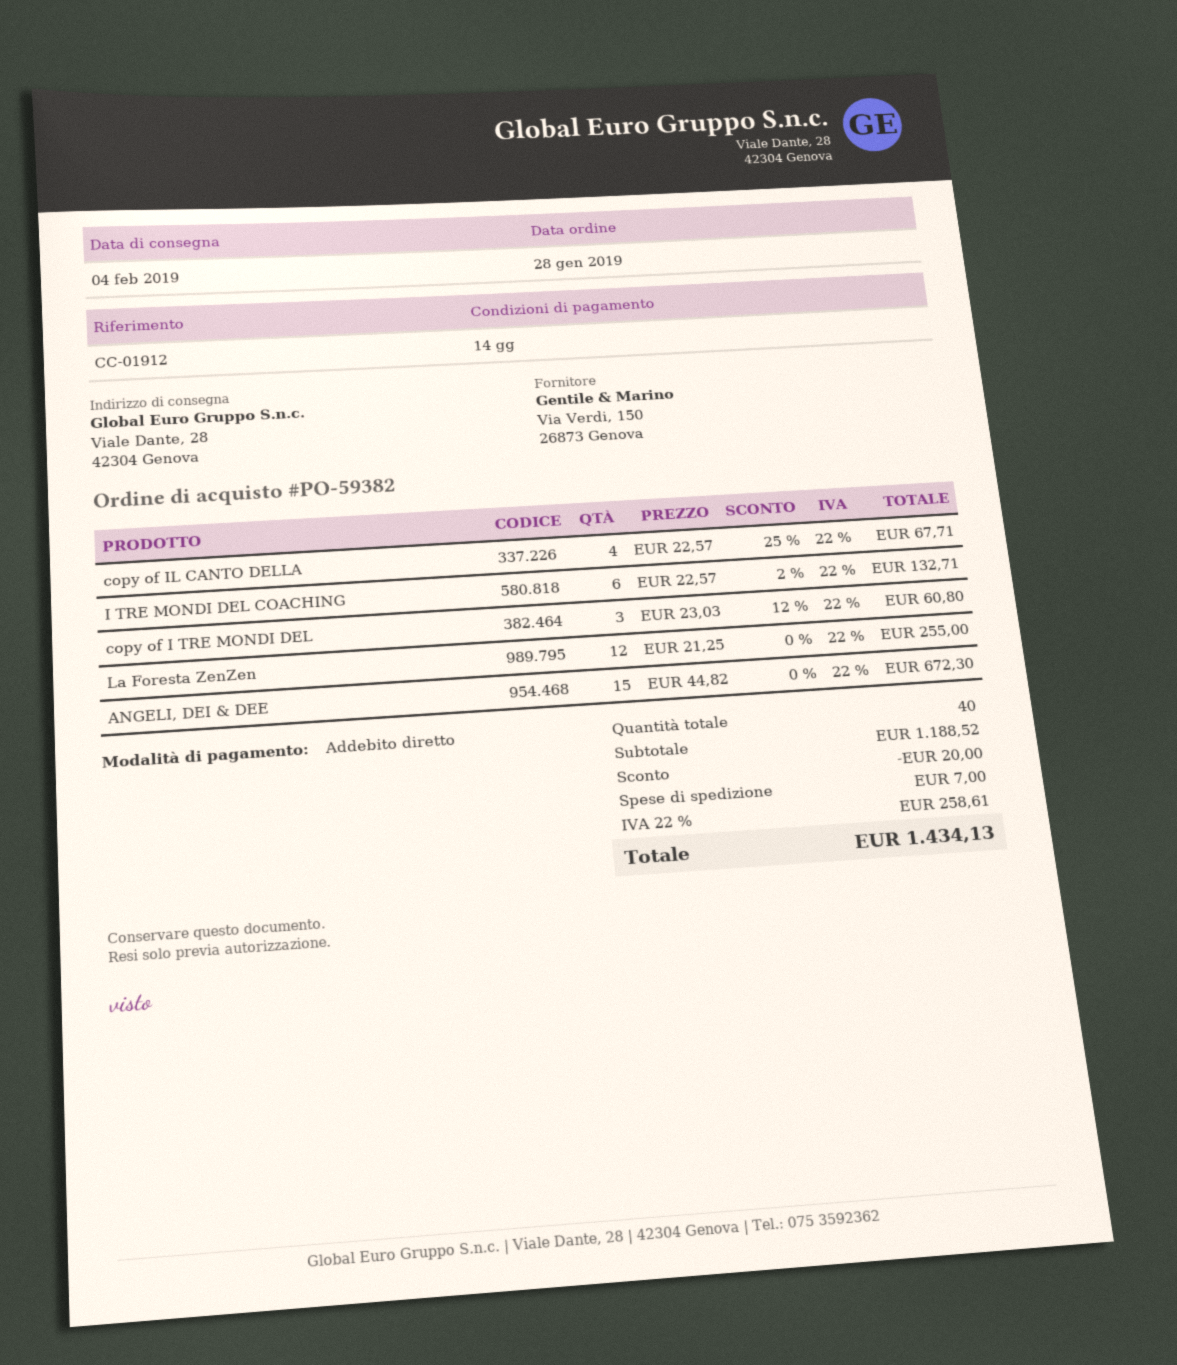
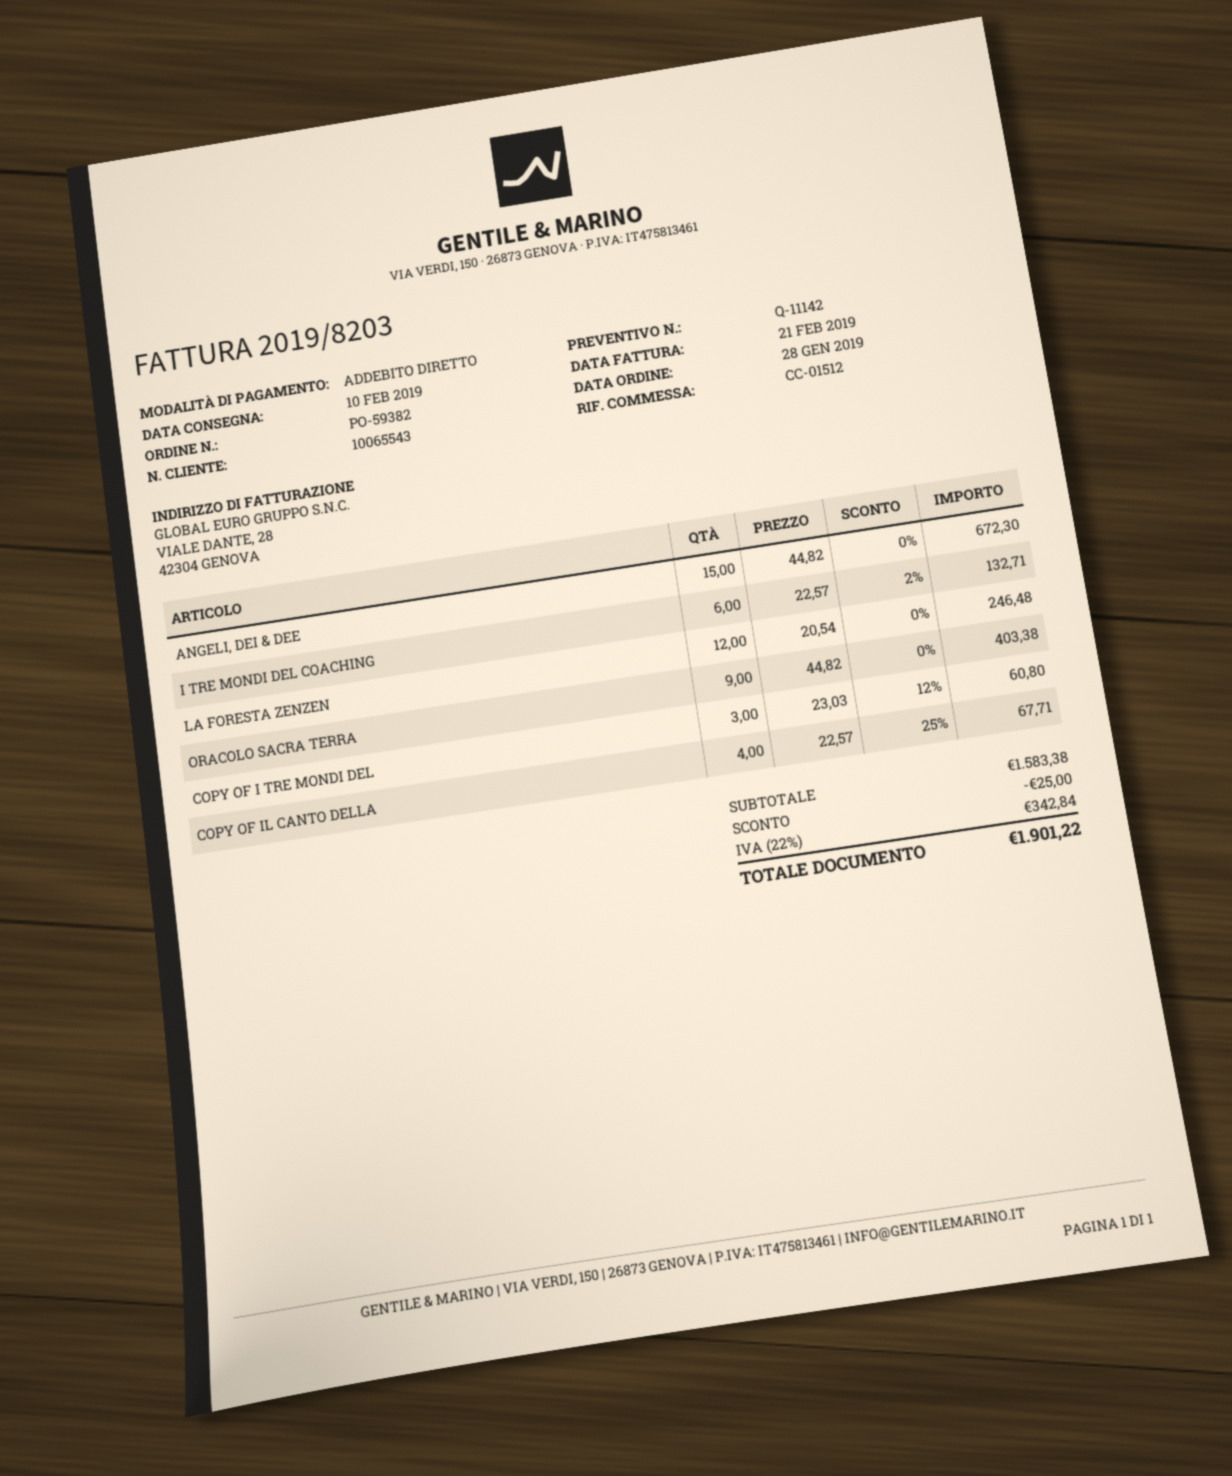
delivery date: 2019-02-04 -> 2019-02-10
reference: CC-01912 -> CC-01512
La Foresta ZenZen: 12 x 21.25 = 255.00 -> 12 x 20.54 = 246.48
ORACOLO SACRA TERRA: none -> 9 x 44.82 = 403.38
subtotal: 1188.52 -> 1583.38
discount: 20.00 -> 25.00
shipping: 7.00 -> none
tax: 22% = 258.61 -> 22% = 342.84
total: 1434.13 -> 1901.22

